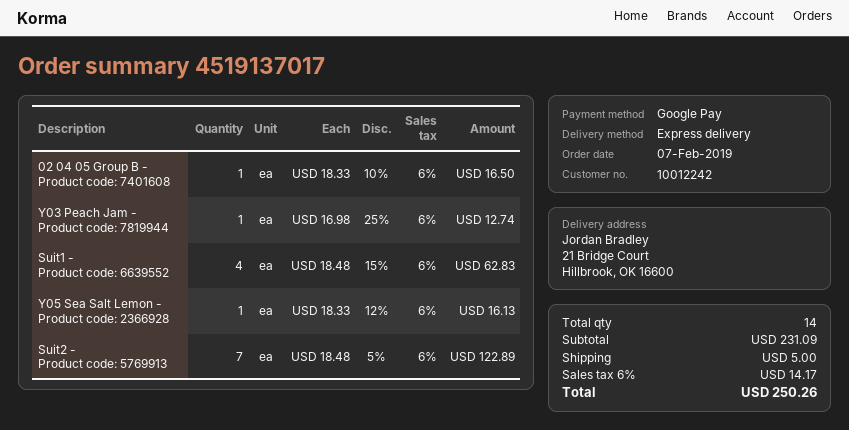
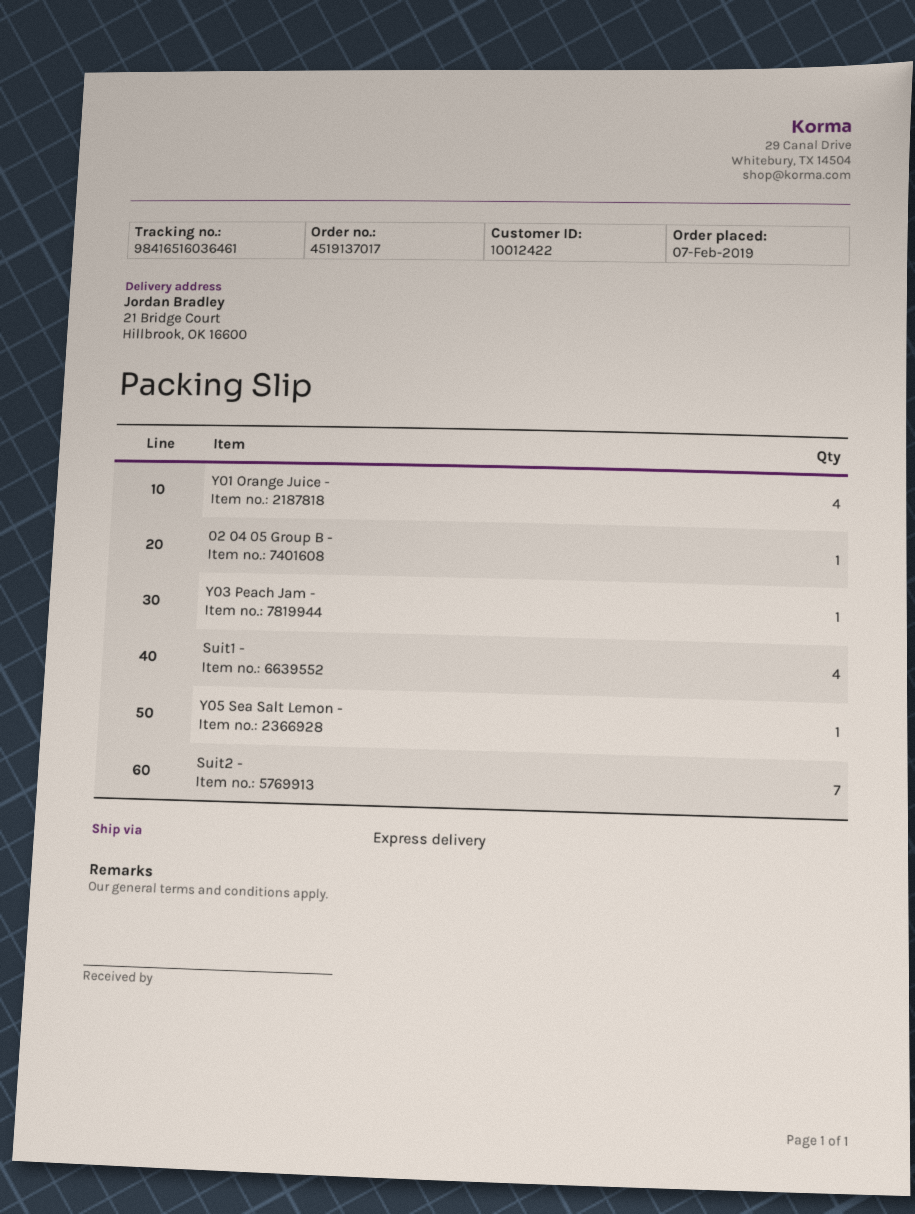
customer number: 10012242 -> 10012422
Y01 Orange Juice -: none -> 4

